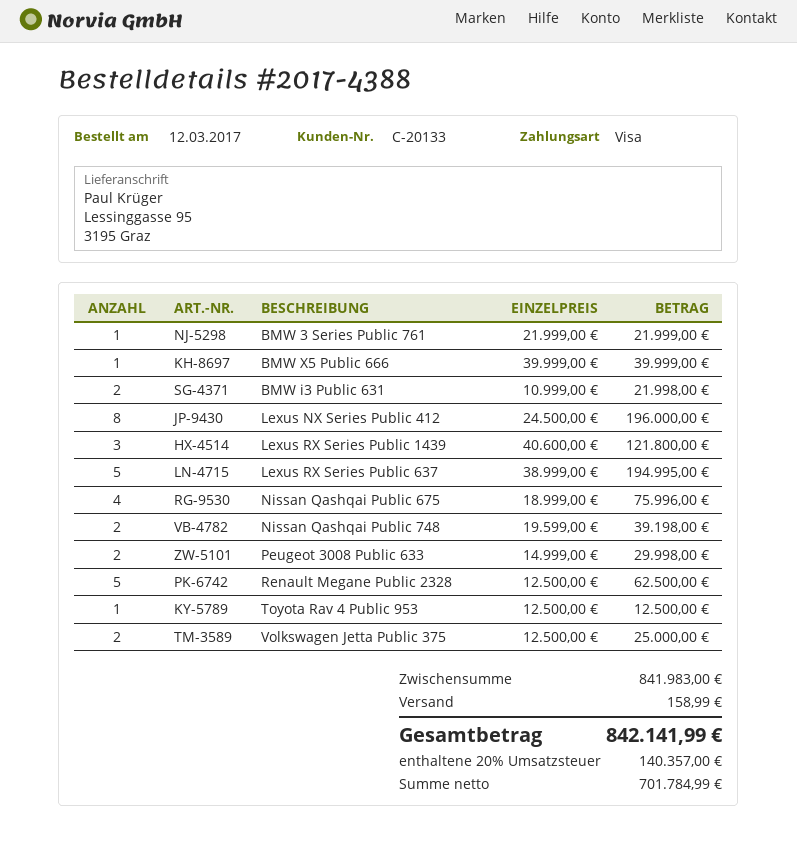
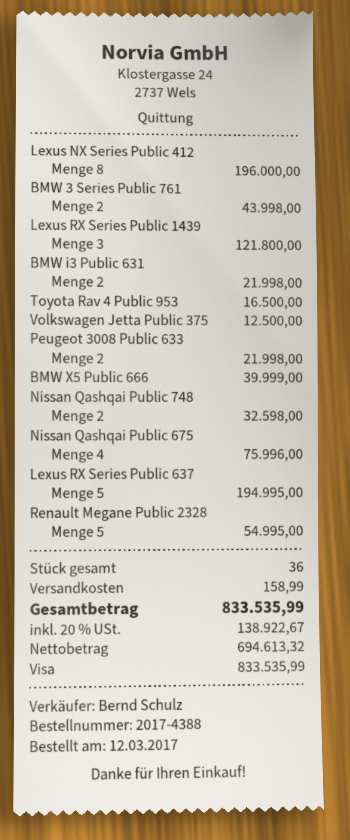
BMW 3 Series Public 761: 1 for 21999.00 -> 2 for 43998.00
Nissan Qashqai Public 748: 2 for 39198.00 -> 2 for 32598.00
Peugeot 3008 Public 633: 2 for 29998.00 -> 2 for 21998.00
Renault Megane Public 2328: 5 for 62500.00 -> 5 for 54995.00
Toyota Rav 4 Public 953: 1 for 12500.00 -> 1 for 16500.00
Volkswagen Jetta Public 375: 2 for 25000.00 -> 1 for 12500.00
net: 701784.99 -> 694613.32
tax: 20% = 140357.00 -> 20% = 138922.67
total: 842141.99 -> 833535.99

